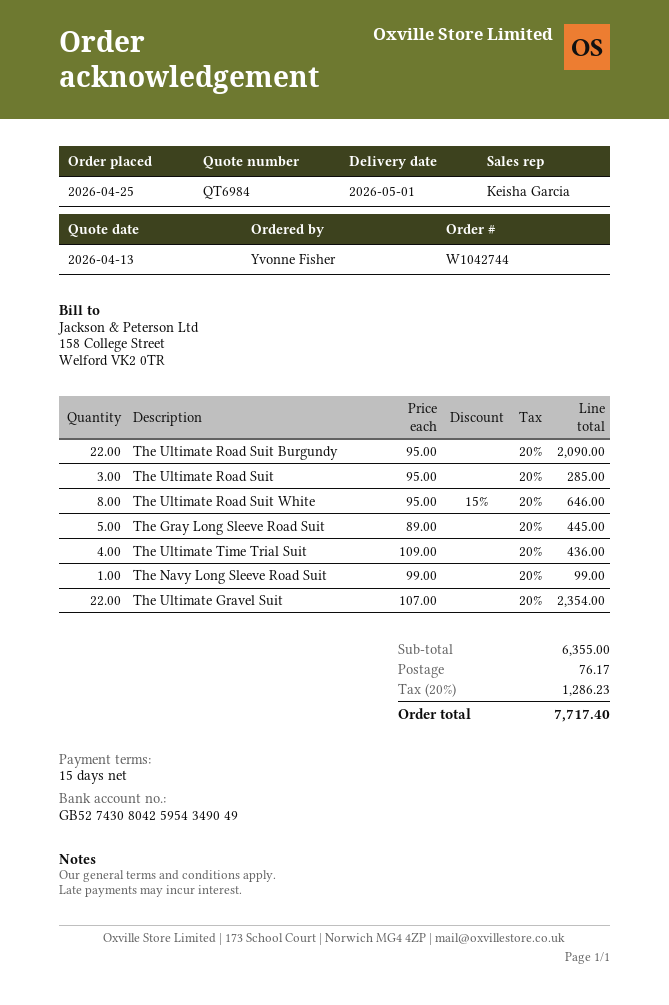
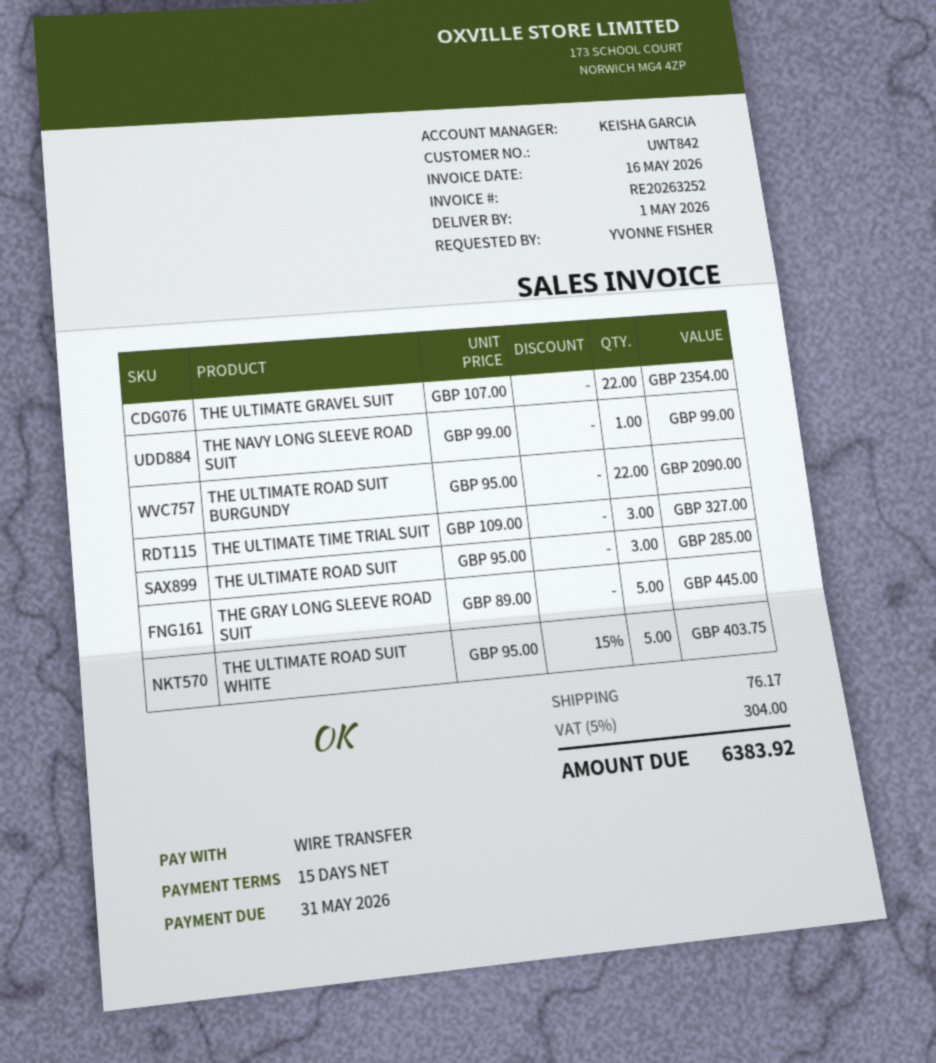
The Ultimate Road Suit White: 8 x 95.00 - 15% = 646.00 -> 5 x 95.00 - 15% = 403.75
The Ultimate Time Trial Suit: 4 x 109.00 = 436.00 -> 3 x 109.00 = 327.00
tax: 20% = 1286.23 -> 5% = 304.00
total: 7717.40 -> 6383.92

